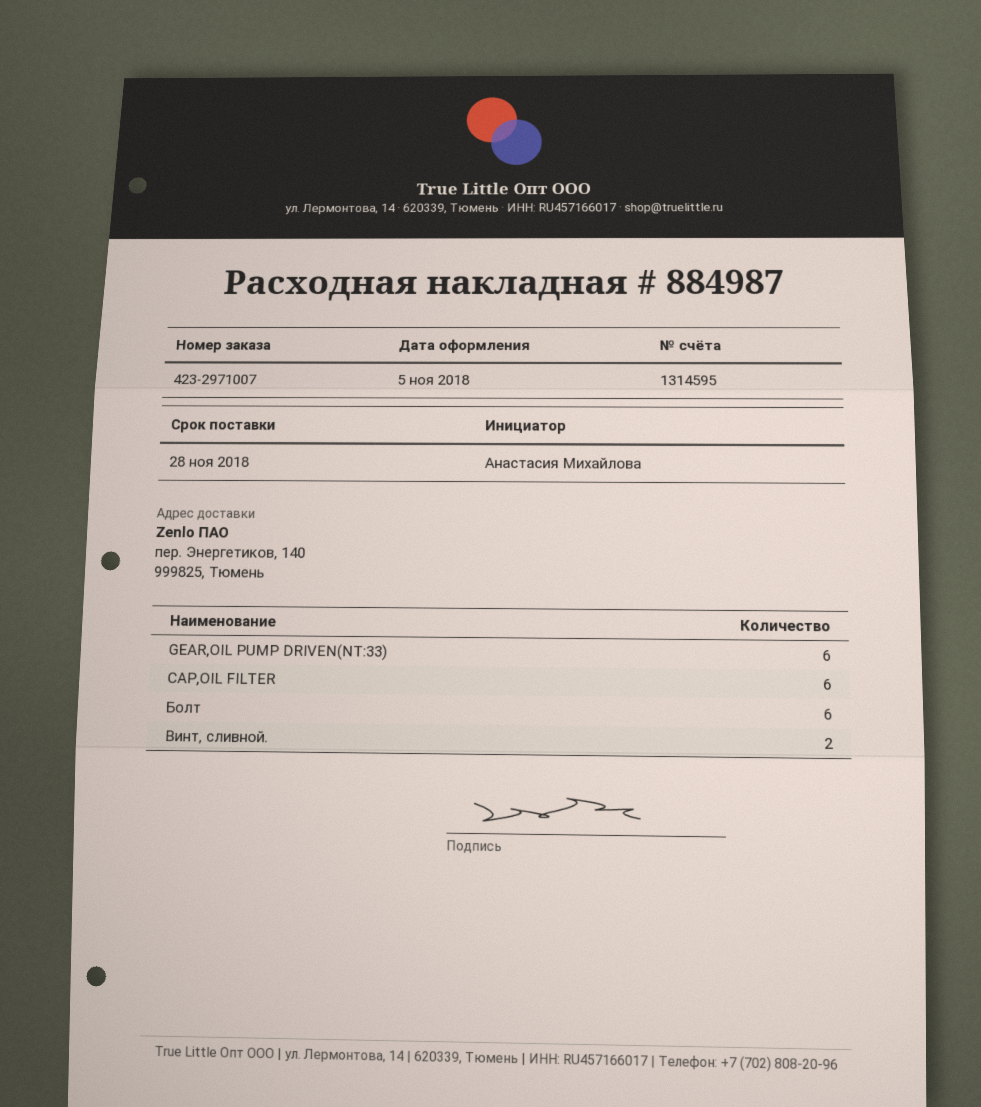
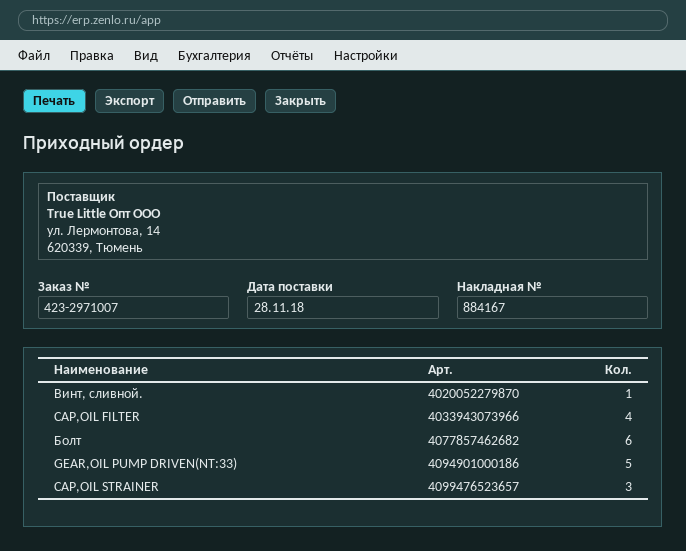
delivery note number: 884987 -> 884167
GEAR,OIL PUMP DRIVEN(NT:33): 6 -> 5
CAP,OIL FILTER: 6 -> 4
Винт, сливной.: 2 -> 1
CAP,OIL STRAINER: none -> 3

